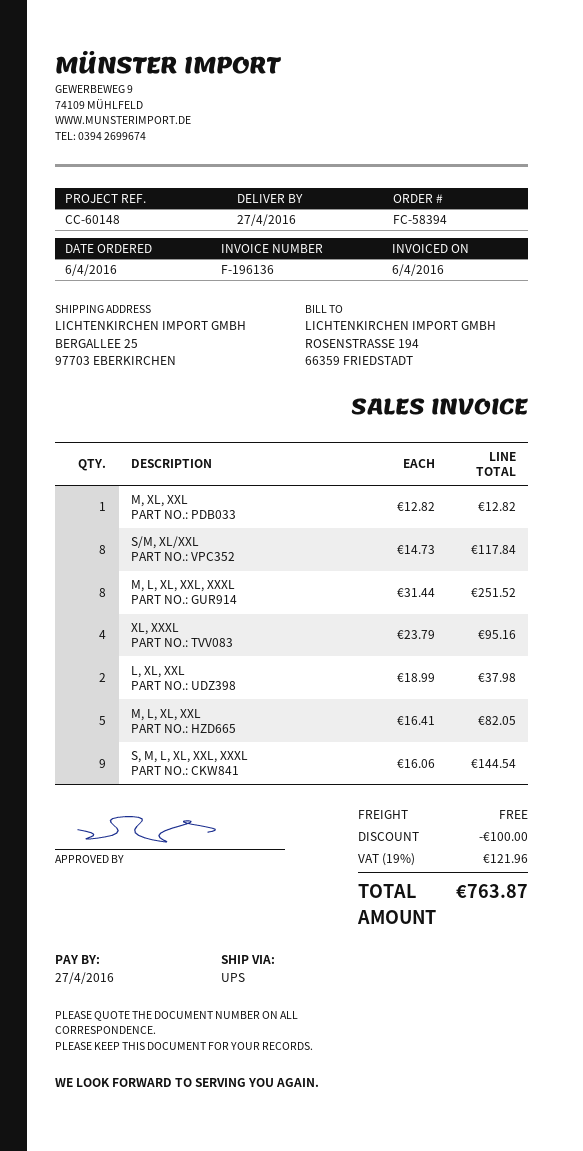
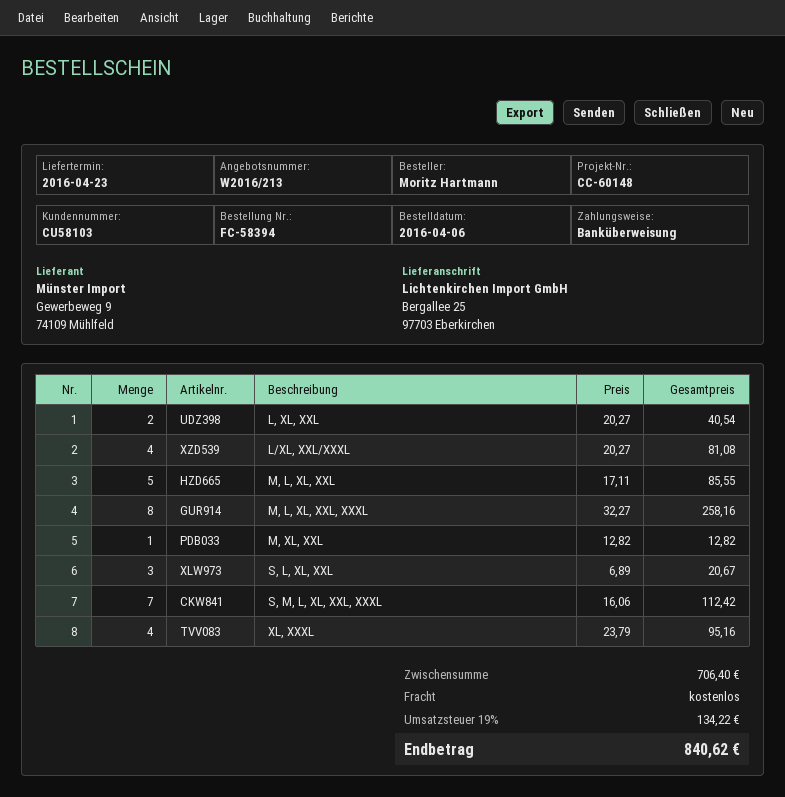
delivery date: 2016-04-27 -> 2016-04-23
S/M, XL/XXL: 8 x 14.73 = 117.84 -> none
M, L, XL, XXL, XXXL: 8 x 31.44 = 251.52 -> 8 x 32.27 = 258.16
L, XL, XXL: 2 x 18.99 = 37.98 -> 2 x 20.27 = 40.54
M, L, XL, XXL: 5 x 16.41 = 82.05 -> 5 x 17.11 = 85.55
S, M, L, XL, XXL, XXXL: 9 x 16.06 = 144.54 -> 7 x 16.06 = 112.42
L/XL, XXL/XXXL: none -> 4 x 20.27 = 81.08
S, L, XL, XXL: none -> 3 x 6.89 = 20.67
discount: 100.00 -> none
tax: 19% = 121.96 -> 19% = 134.22
total: 763.87 -> 840.62

